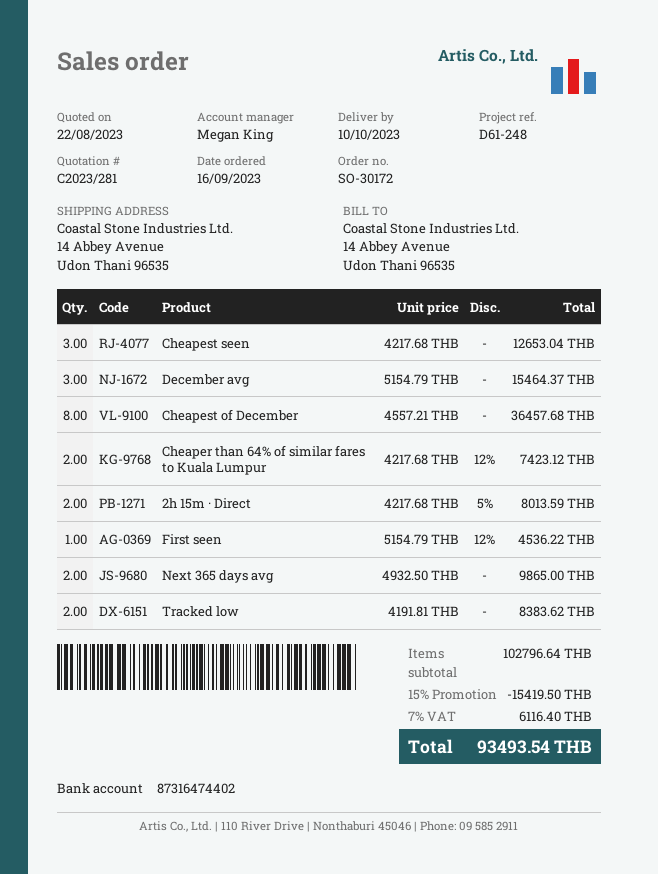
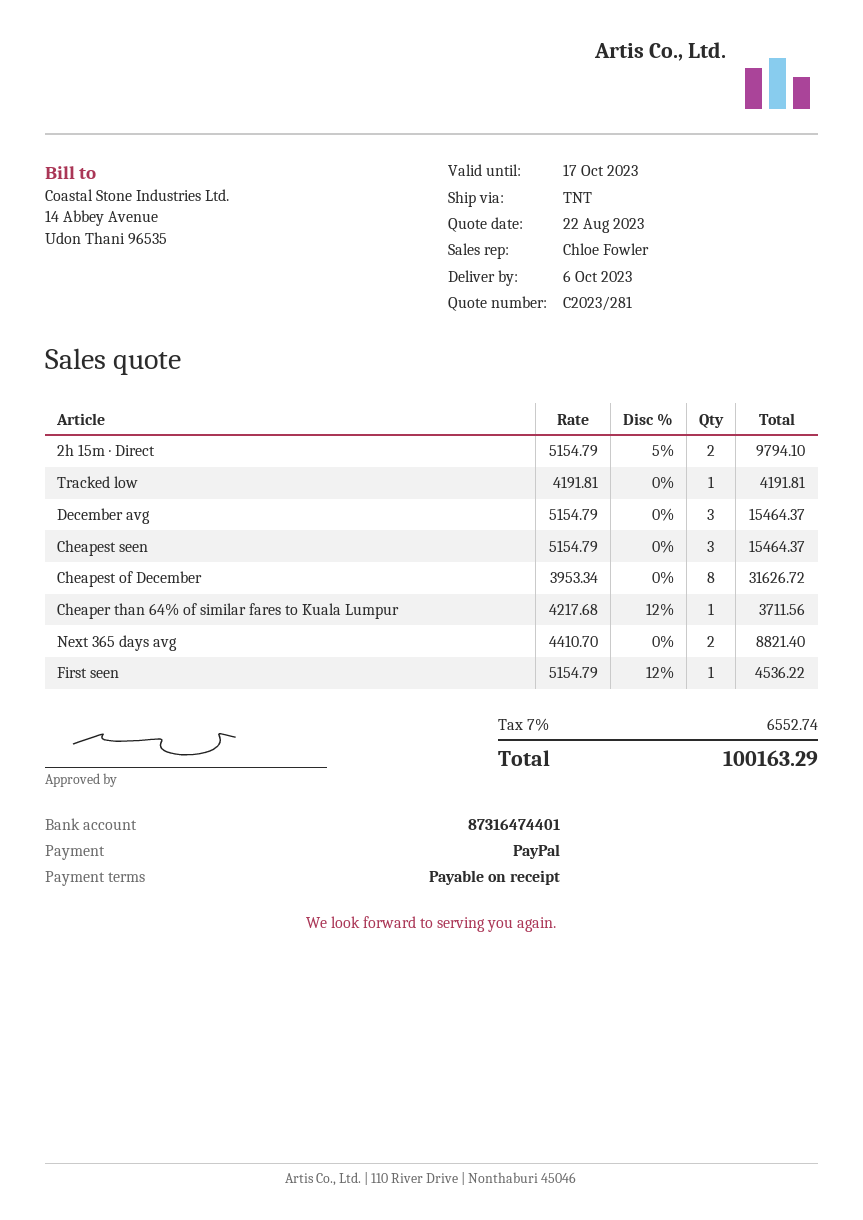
delivery date: 2023-10-10 -> 2023-10-06
sales rep: Megan King -> Chloe Fowler
bank account: 87316474402 -> 87316474401
Cheapest seen: 3 x 4217.68 = 12653.04 -> 3 x 5154.79 = 15464.37
Cheapest of December: 8 x 4557.21 = 36457.68 -> 8 x 3953.34 = 31626.72
Cheaper than 64% of similar fares to Kuala Lumpur: 2 x 4217.68 - 12% = 7423.12 -> 1 x 4217.68 - 12% = 3711.56
2h 15m · Direct: 2 x 4217.68 - 5% = 8013.59 -> 2 x 5154.79 - 5% = 9794.10
Next 365 days avg: 2 x 4932.50 = 9865.00 -> 2 x 4410.70 = 8821.40
Tracked low: 2 x 4191.81 = 8383.62 -> 1 x 4191.81 = 4191.81
discount: 15% = 15419.50 -> none
tax: 7% = 6116.40 -> 7% = 6552.74
total: 93493.54 -> 100163.29

